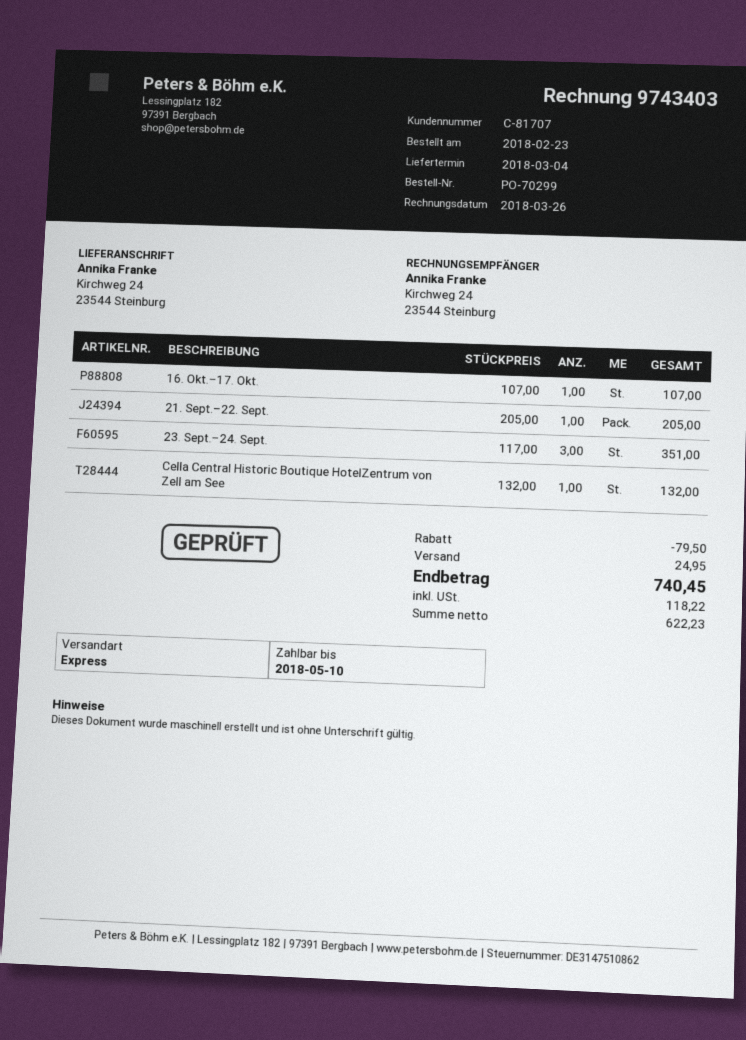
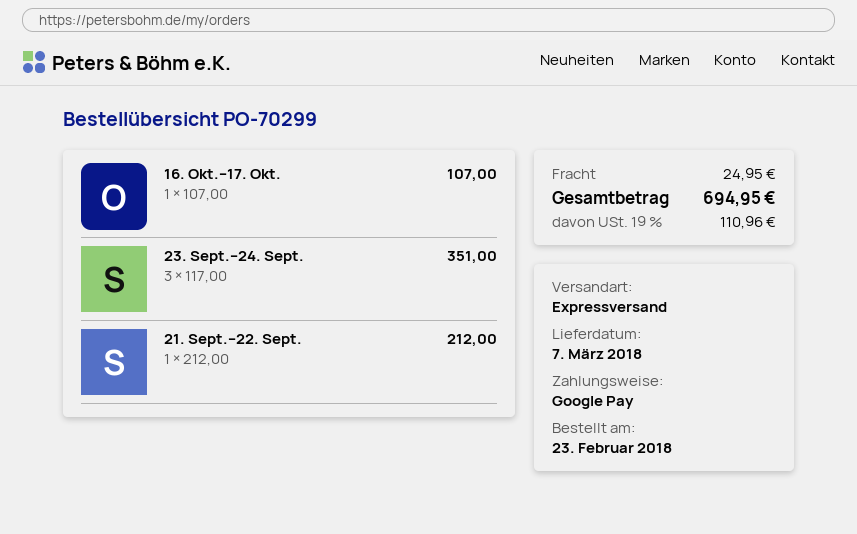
delivery date: 2018-03-04 -> 2018-03-07
21. Sept.–22. Sept.: 1 x 205.00 = 205.00 -> 1 x 212.00 = 212.00
Cella Central Historic Boutique HotelZentrum von Zell am See: 1 x 132.00 = 132.00 -> none
discount: 79.50 -> none
tax: 118.22 -> 110.96
total: 740.45 -> 694.95

